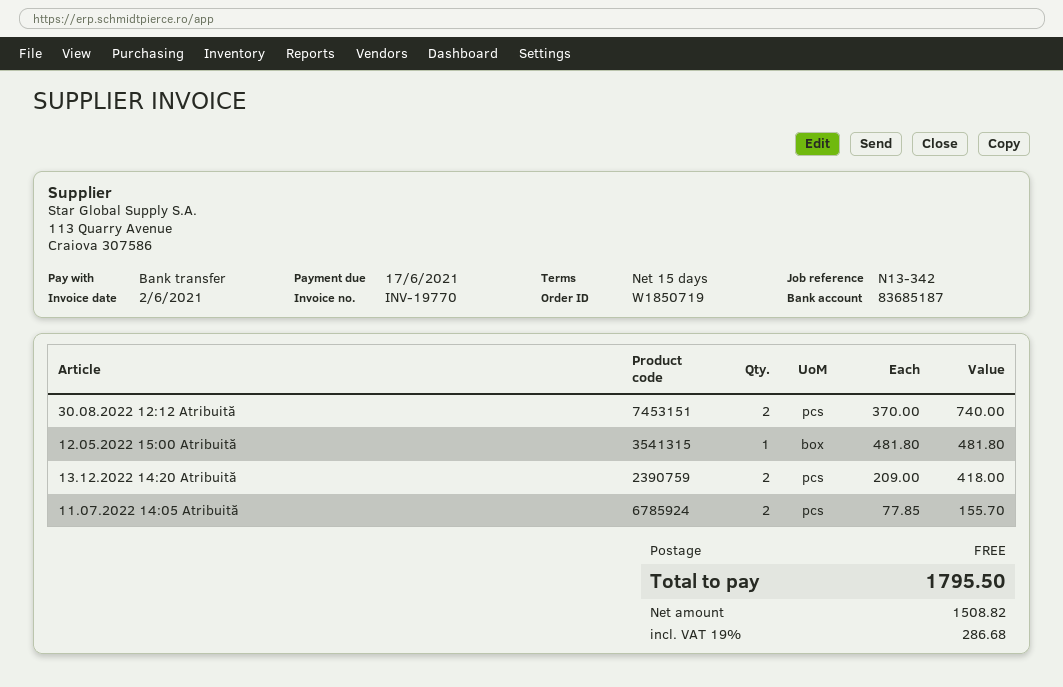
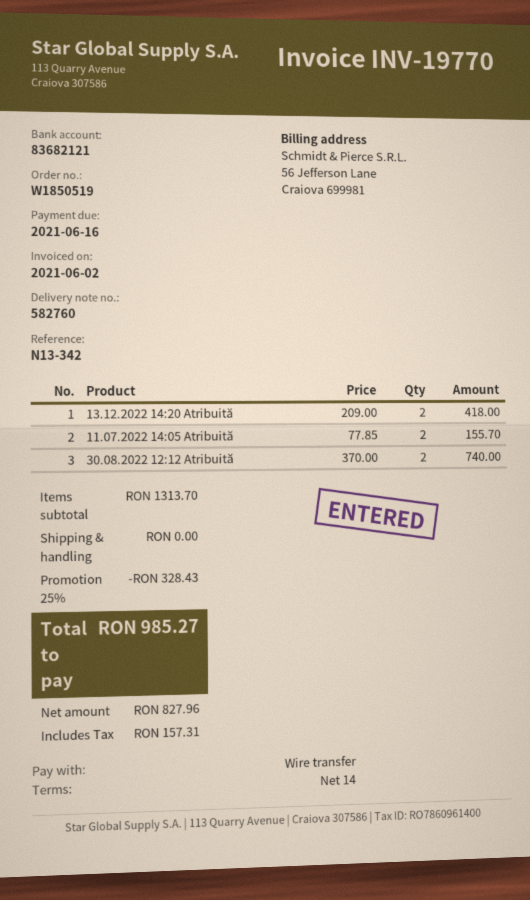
order number: W1850719 -> W1850519
payment terms: 15 days -> 14 days
due date: 2021-06-17 -> 2021-06-16
bank account: 83685187 -> 83682121
12.05.2022 15:00 Atribuită: 1 x 481.80 = 481.80 -> none
discount: none -> 25% = 328.43
net: 1508.82 -> 827.96
tax: 286.68 -> 157.31
total: 1795.50 -> 985.27

